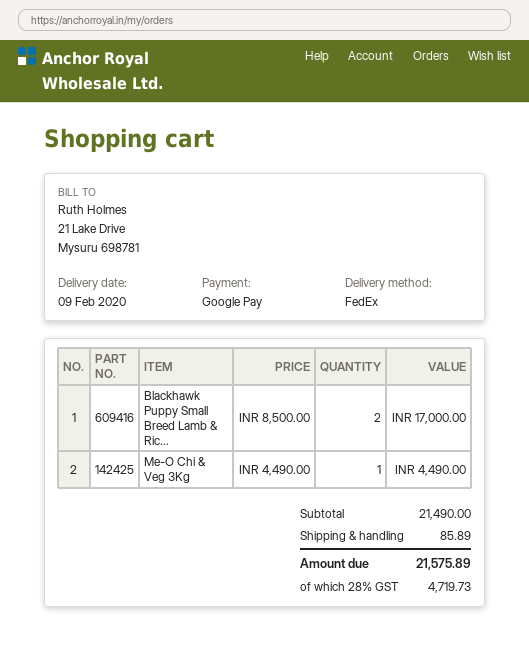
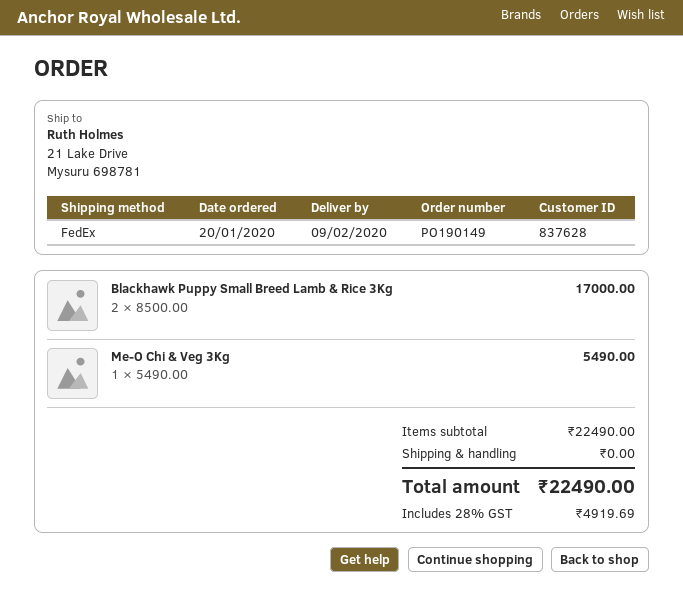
Me-O Chi & Veg 3Kg: 1 x 4490.00 = 4490.00 -> 1 x 5490.00 = 5490.00
subtotal: 21490.00 -> 22490.00
shipping: 85.89 -> 0.00
tax: 28% = 4719.73 -> 28% = 4919.69
total: 21575.89 -> 22490.00

